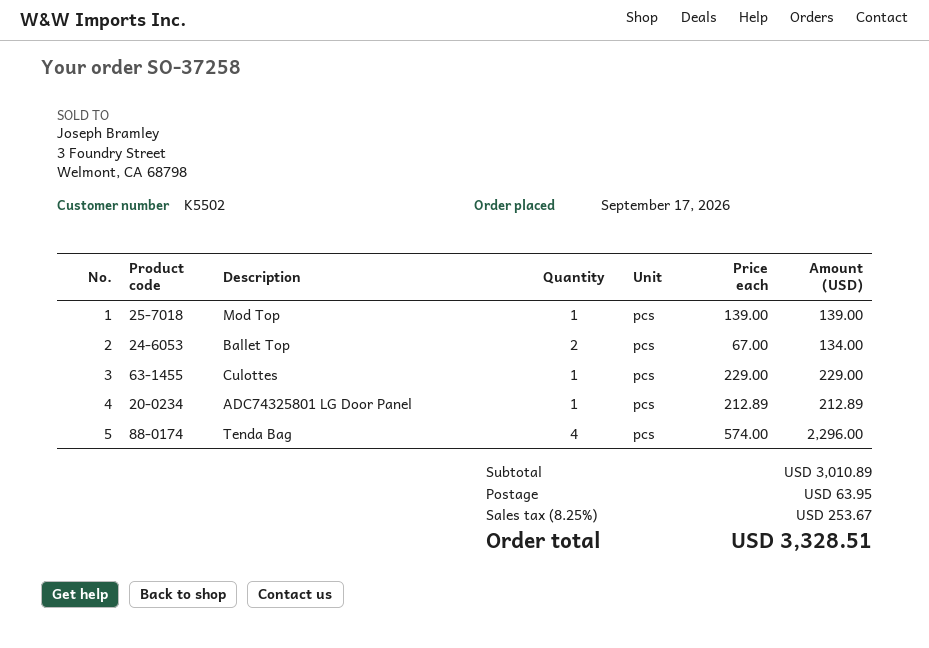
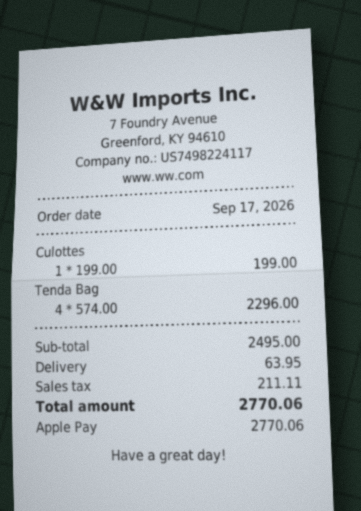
Mod Top: 1 x 139.00 = 139.00 -> none
Ballet Top: 2 x 67.00 = 134.00 -> none
Culottes: 1 x 229.00 = 229.00 -> 1 x 199.00 = 199.00
ADC74325801 LG Door Panel: 1 x 212.89 = 212.89 -> none
subtotal: 3010.89 -> 2495.00
tax: 253.67 -> 211.11
total: 3328.51 -> 2770.06

